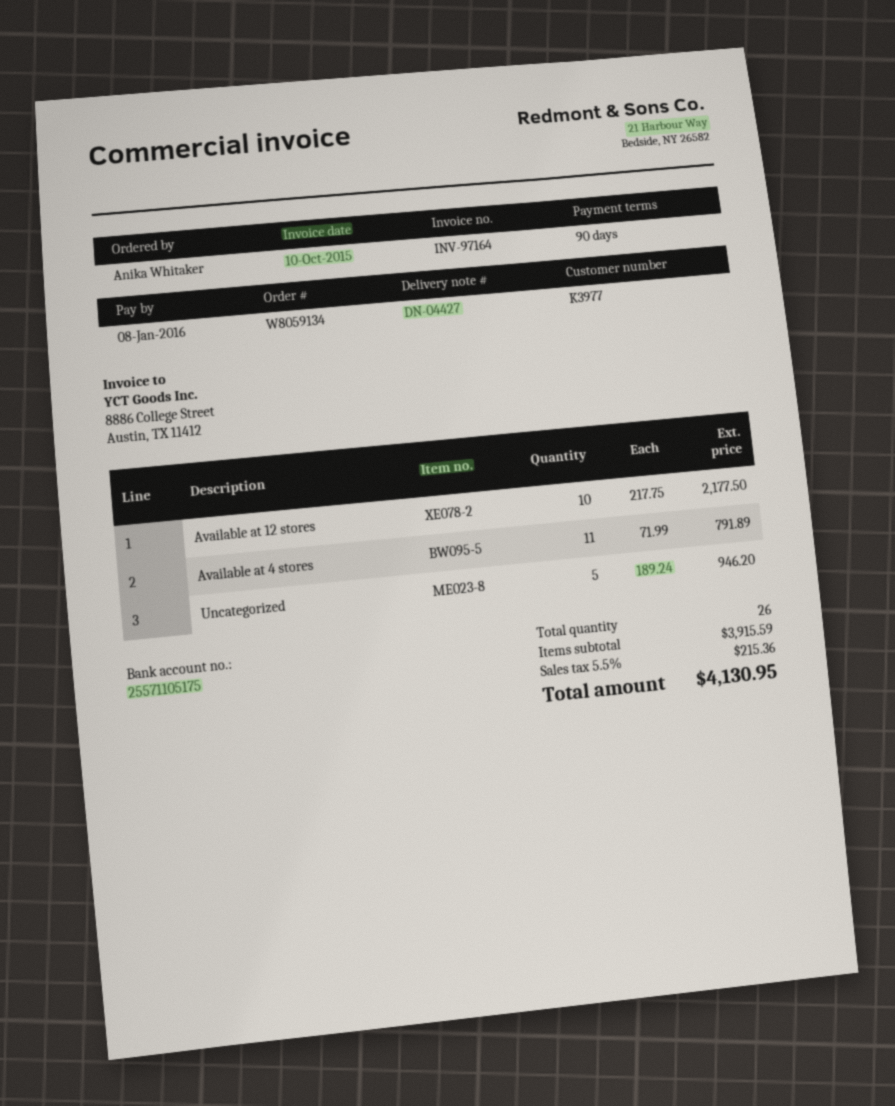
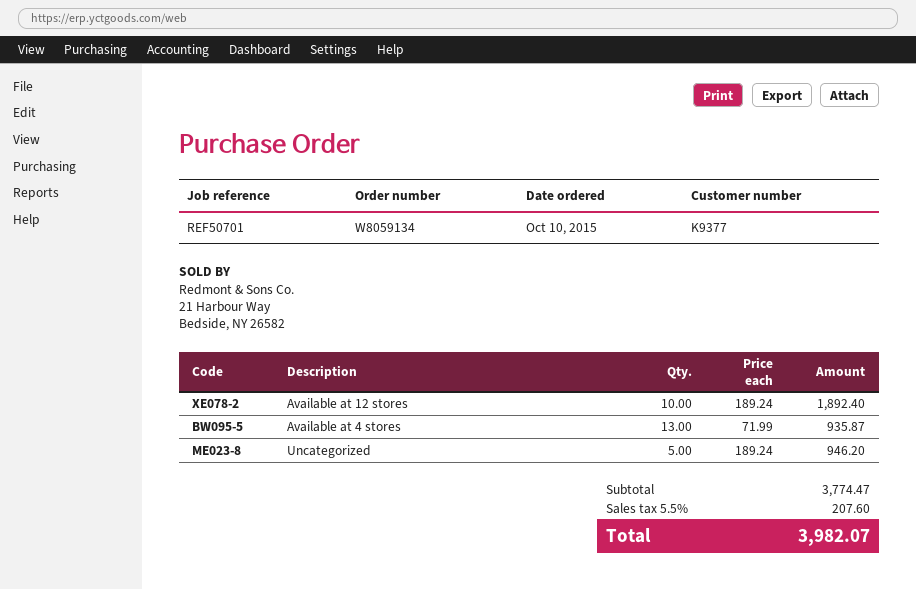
customer number: K3977 -> K9377
Available at 12 stores: 10 x 217.75 = 2177.50 -> 10 x 189.24 = 1892.40
Available at 4 stores: 11 x 71.99 = 791.89 -> 13 x 71.99 = 935.87
subtotal: 3915.59 -> 3774.47
tax: 5.5% = 215.36 -> 5.5% = 207.60
total: 4130.95 -> 3982.07

